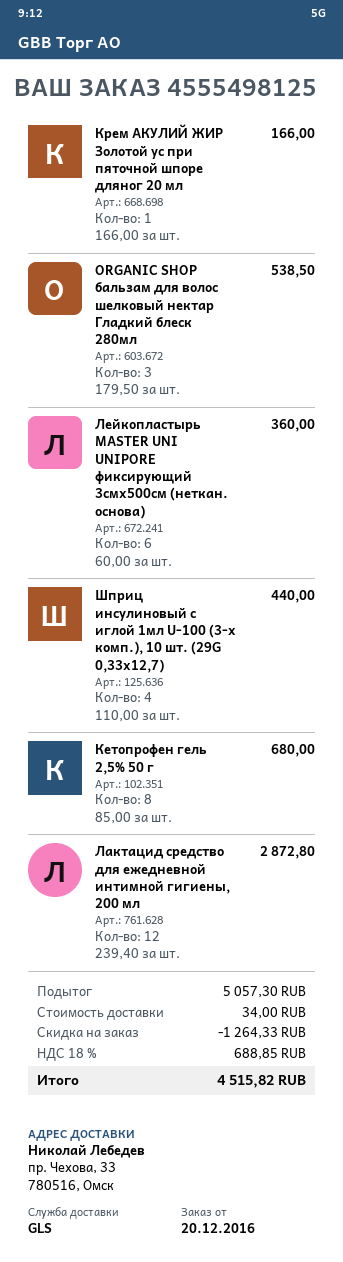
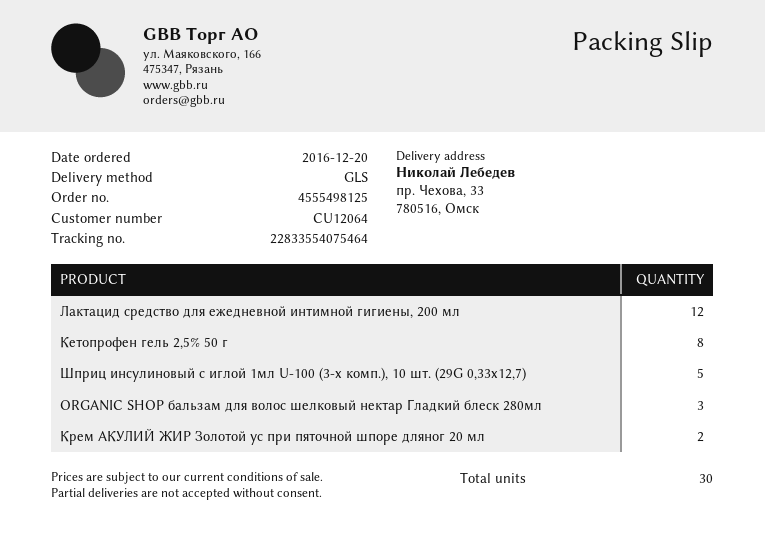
Крем АКУЛИЙ ЖИР Золотой ус при пяточной шпоре дляног 20 мл: 1 -> 2
Лейкопластырь MASTER UNI UNIPORE фиксирующий 3смх500см (неткан. основа): 6 -> none
Шприц инсулиновый с иглой 1мл U-100 (3-х комп.), 10 шт. (29G 0,33х12,7): 4 -> 5

